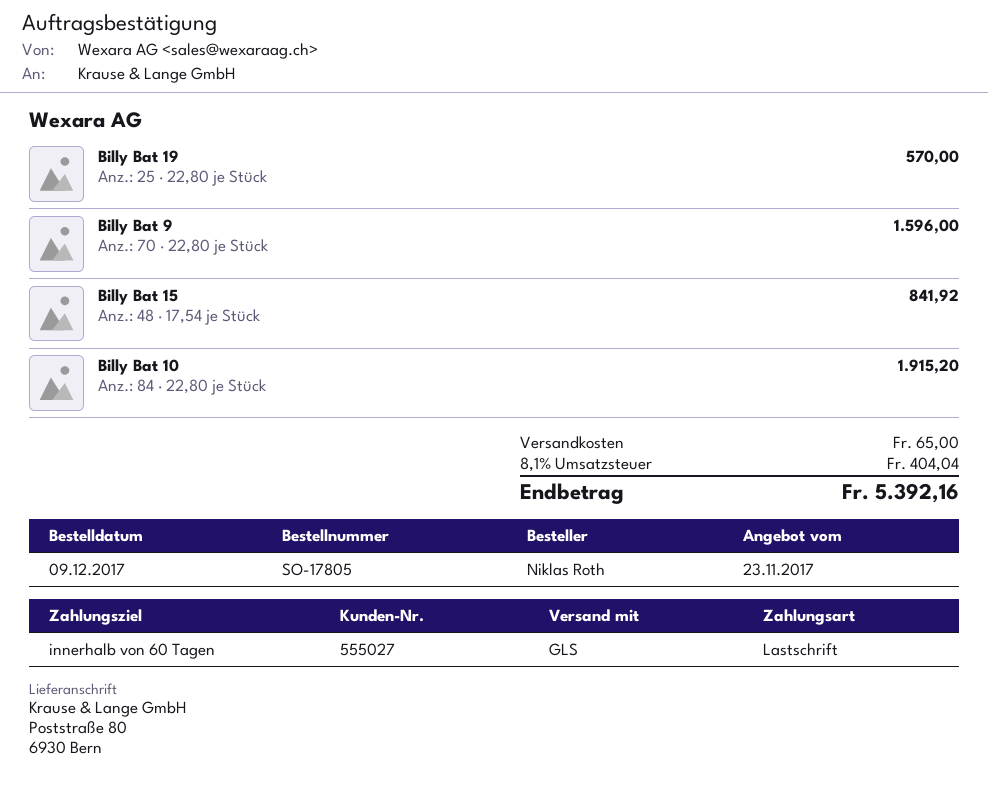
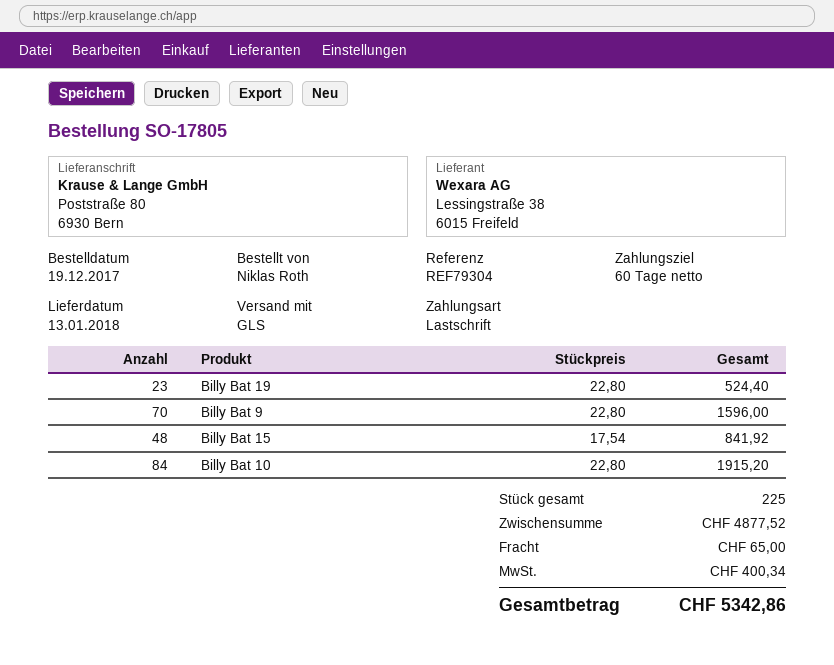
order date: 2017-12-09 -> 2017-12-19
Billy Bat 19: 25 x 22.80 = 570.00 -> 23 x 22.80 = 524.40
tax: 404.04 -> 400.34
total: 5392.16 -> 5342.86

